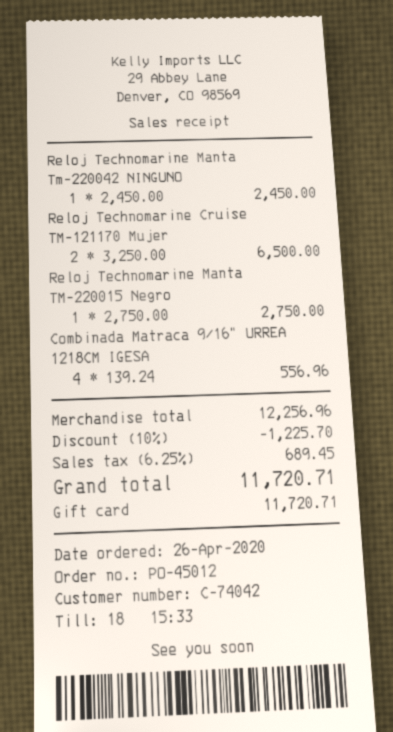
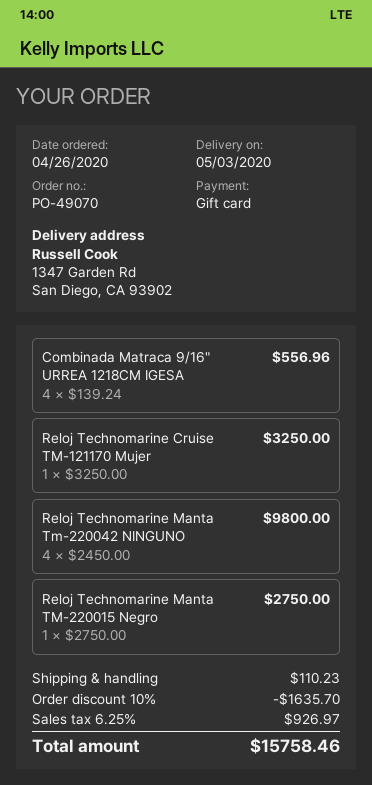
order number: PO-45012 -> PO-49070
Reloj Technomarine Manta Tm-220042 NINGUNO: 1 x 2450.00 = 2450.00 -> 4 x 2450.00 = 9800.00
Reloj Technomarine Cruise TM-121170 Mujer: 2 x 3250.00 = 6500.00 -> 1 x 3250.00 = 3250.00
discount: 10% = 1225.70 -> 10% = 1635.70
shipping: none -> 110.23
tax: 6.25% = 689.45 -> 6.25% = 926.97
total: 11720.71 -> 15758.46

